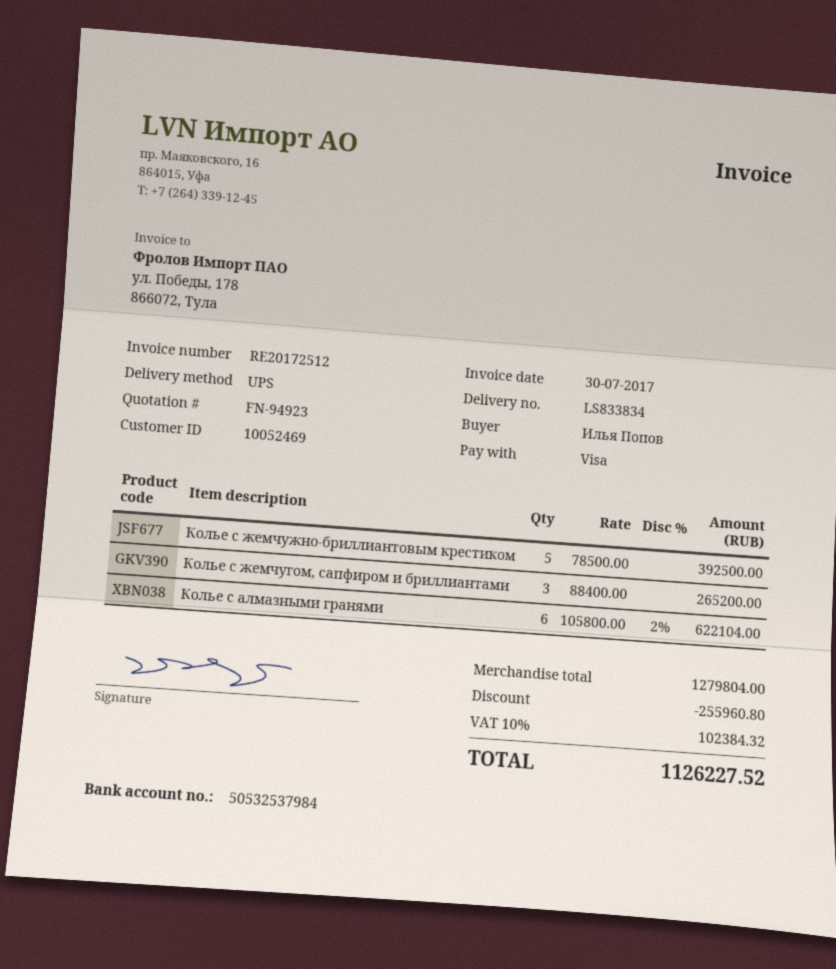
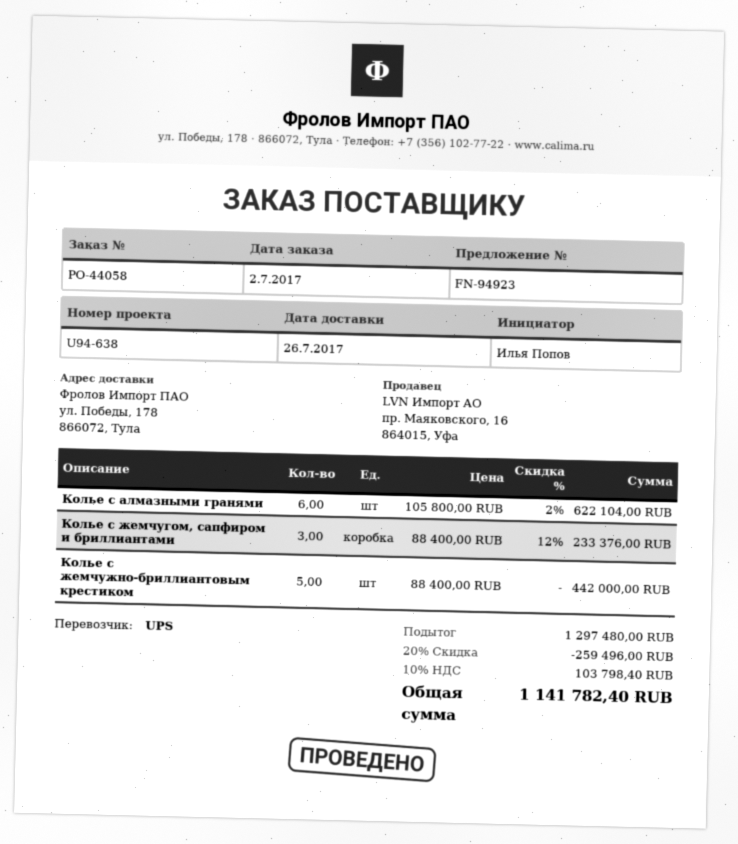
Колье с жемчужно-бриллиантовым крестиком: 5 x 78500.00 = 392500.00 -> 5 x 88400.00 = 442000.00
Колье с жемчугом, сапфиром и бриллиантами: 3 x 88400.00 = 265200.00 -> 3 x 88400.00 - 12% = 233376.00
subtotal: 1279804.00 -> 1297480.00
discount: 255960.80 -> 259496.00
tax: 10% = 102384.32 -> 10% = 103798.40
total: 1126227.52 -> 1141782.40

